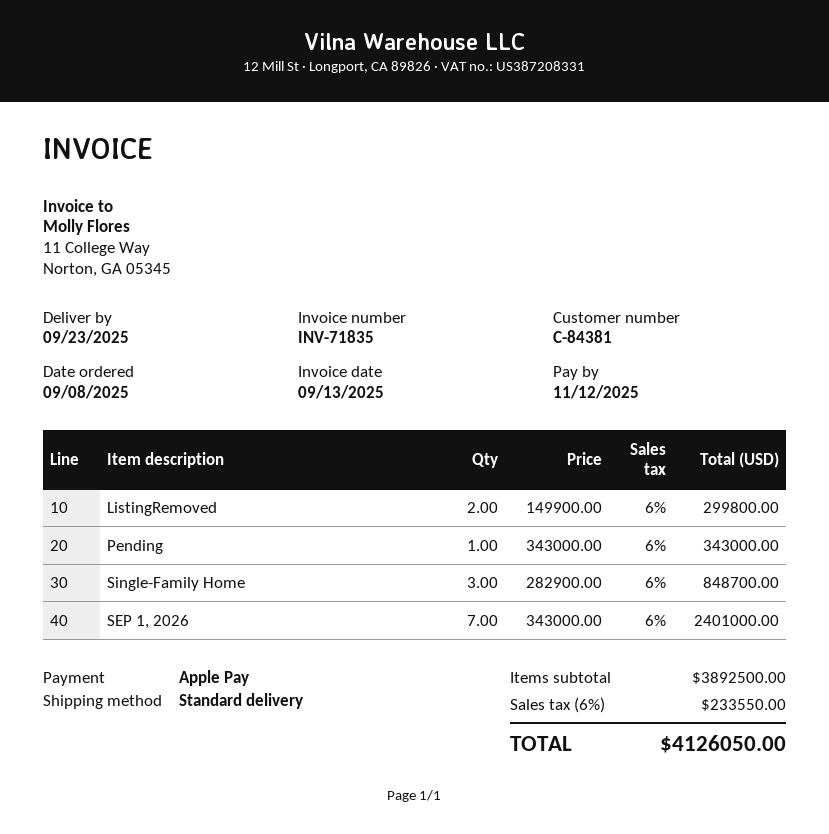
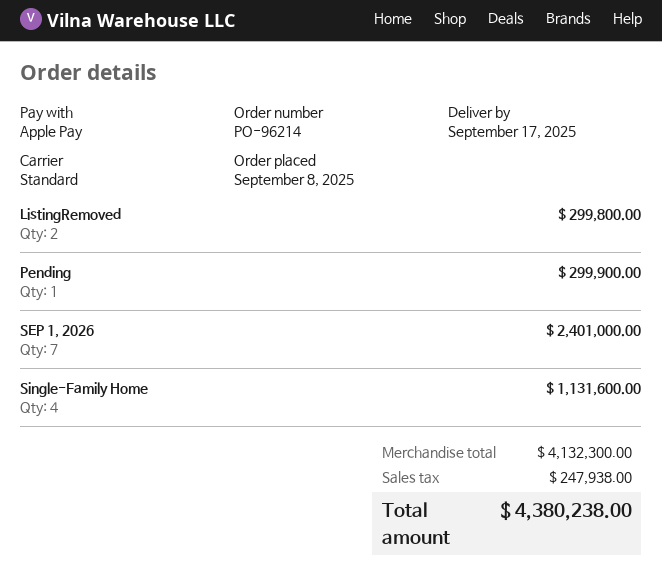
delivery date: 2025-09-23 -> 2025-09-17
Pending: 1 for 343000.00 -> 1 for 299900.00
Single-Family Home: 3 for 848700.00 -> 4 for 1131600.00
subtotal: 3892500.00 -> 4132300.00
tax: 233550.00 -> 247938.00
total: 4126050.00 -> 4380238.00

